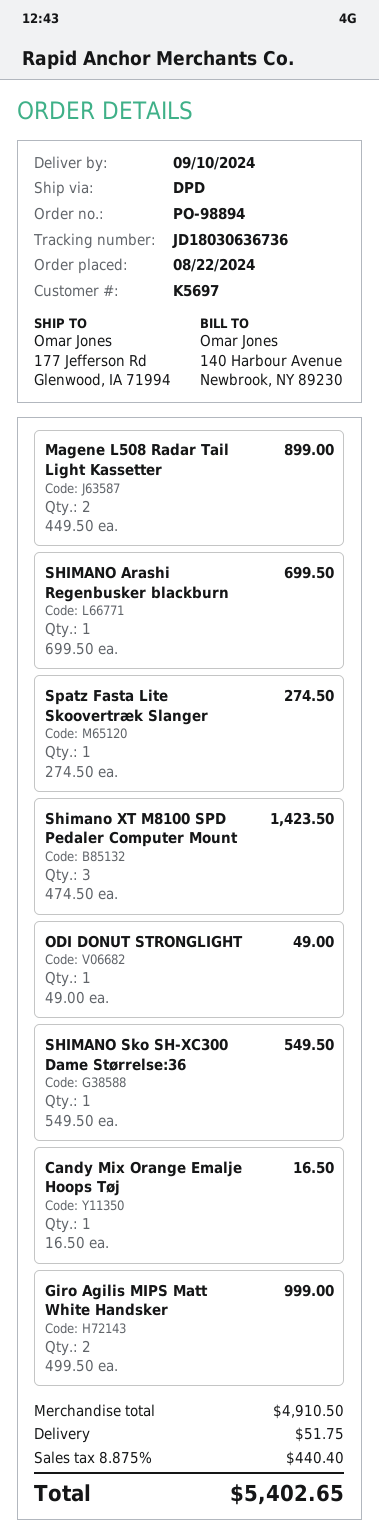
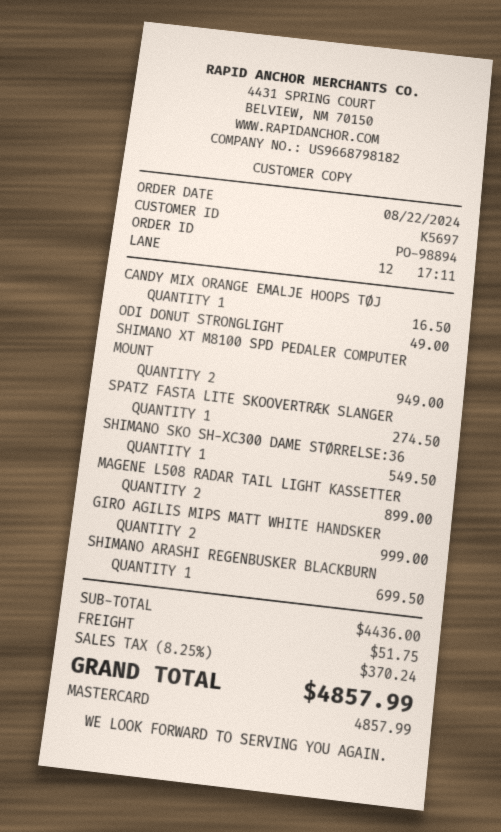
Shimano XT M8100 SPD Pedaler Computer Mount: 3 for 1423.50 -> 2 for 949.00
subtotal: 4910.50 -> 4436.00
tax: 8.875% = 440.40 -> 8.25% = 370.24
total: 5402.65 -> 4857.99

